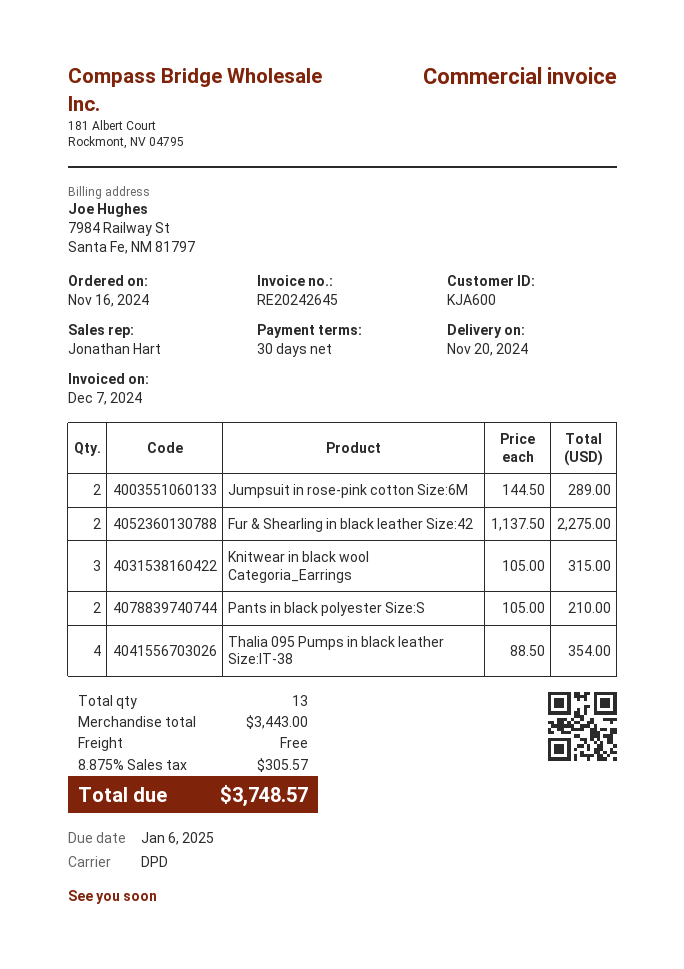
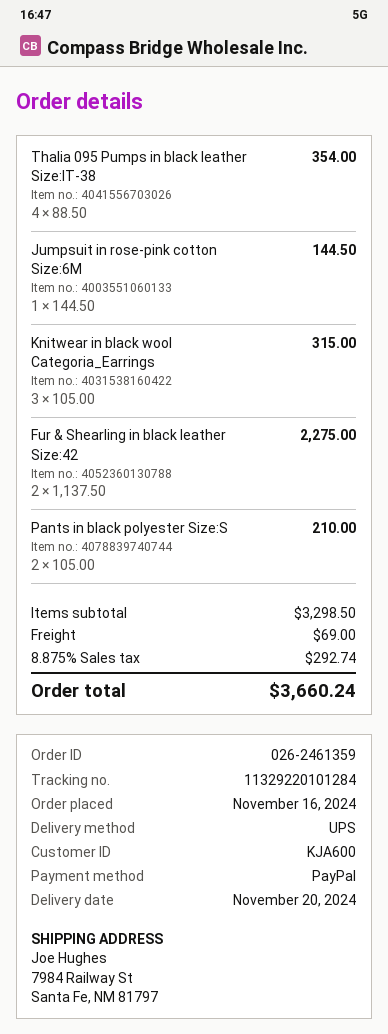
shipping method: DPD -> UPS
Jumpsuit in rose-pink cotton Size:6M: 2 x 144.50 = 289.00 -> 1 x 144.50 = 144.50
subtotal: 3443.00 -> 3298.50
shipping: 0.00 -> 69.00
tax: 8.875% = 305.57 -> 8.875% = 292.74
total: 3748.57 -> 3660.24

